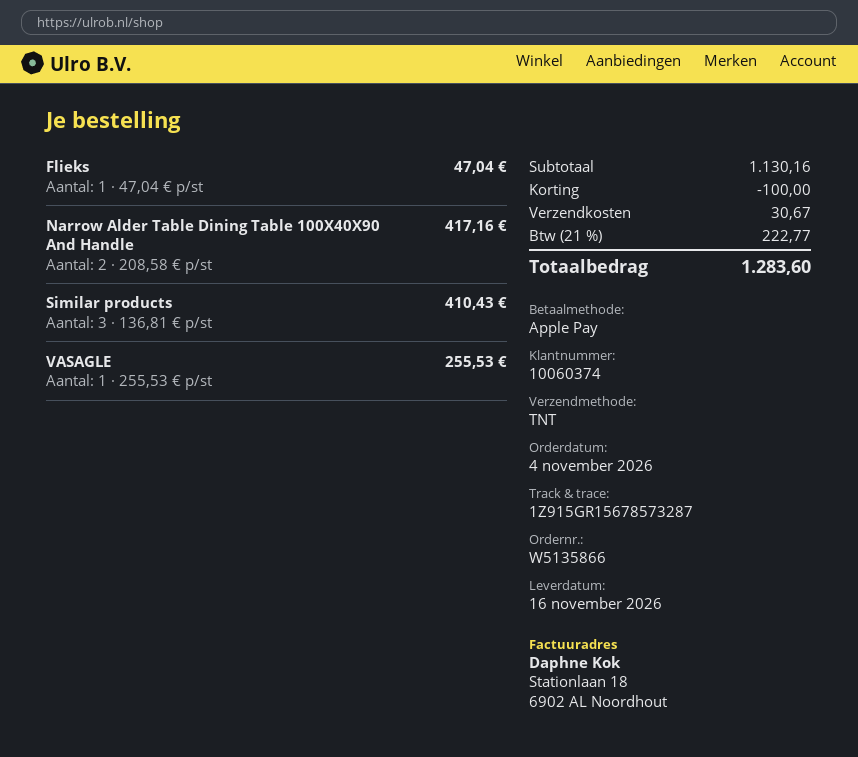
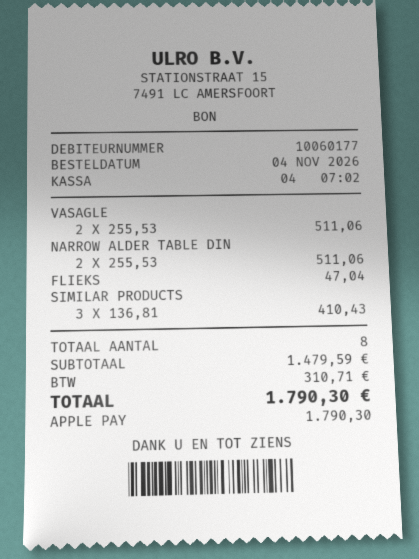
customer number: 10060374 -> 10060177
Narrow Alder Table Dining Table 100X40X90 And Handle: 2 x 208.58 = 417.16 -> 2 x 255.53 = 511.06
VASAGLE: 1 x 255.53 = 255.53 -> 2 x 255.53 = 511.06
subtotal: 1130.16 -> 1479.59
discount: 100.00 -> none
shipping: 30.67 -> none
tax: 222.77 -> 310.71
total: 1283.60 -> 1790.30

